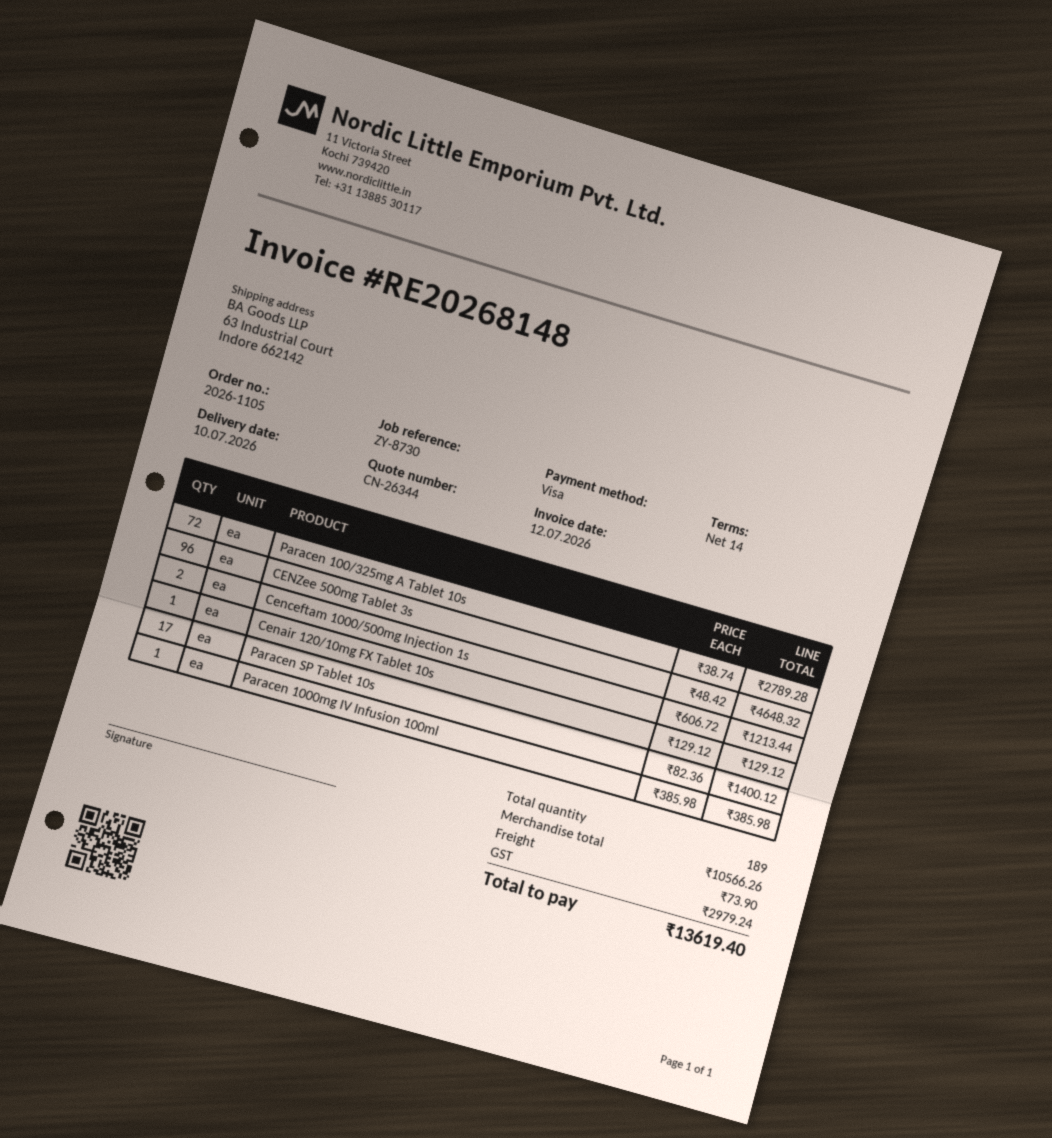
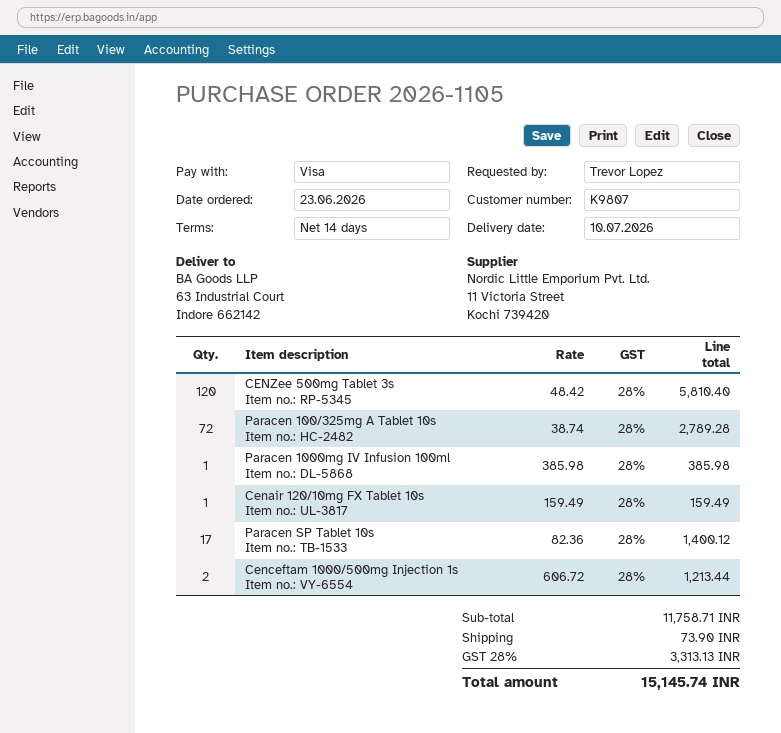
CENZee 500mg Tablet 3s: 96 x 48.42 = 4648.32 -> 120 x 48.42 = 5810.40
Cenair 120/10mg FX Tablet 10s: 1 x 129.12 = 129.12 -> 1 x 159.49 = 159.49
subtotal: 10566.26 -> 11758.71
tax: 2979.24 -> 3313.13
total: 13619.40 -> 15145.74

